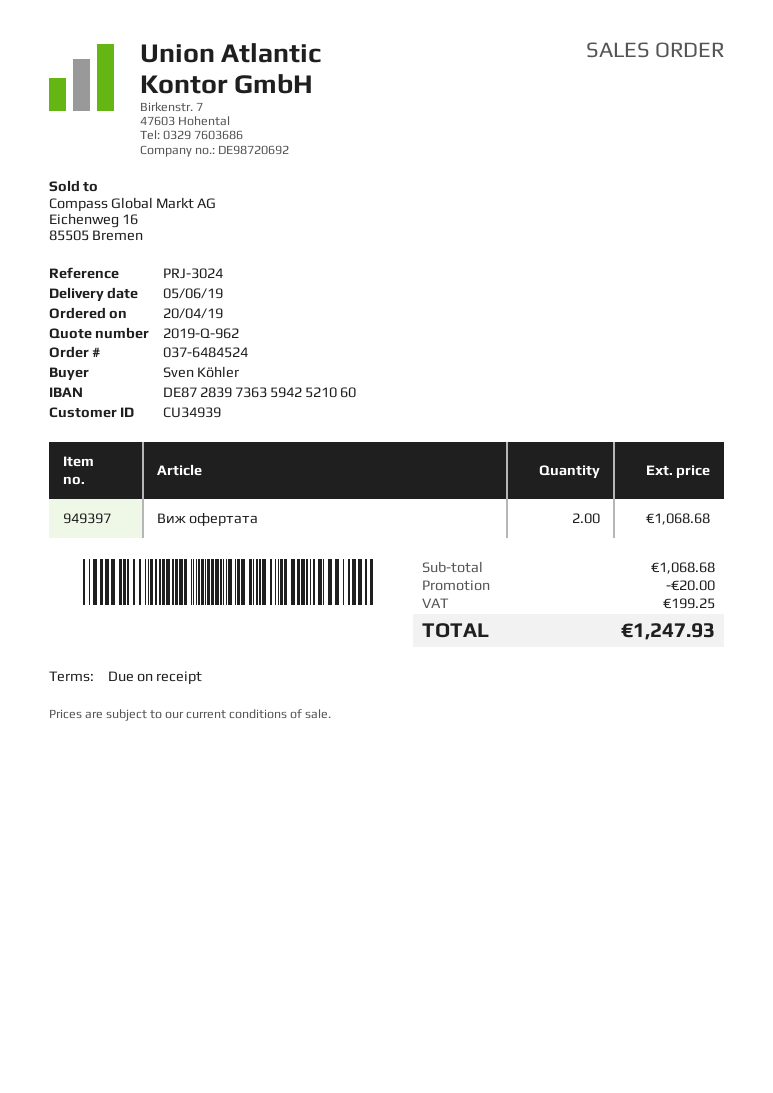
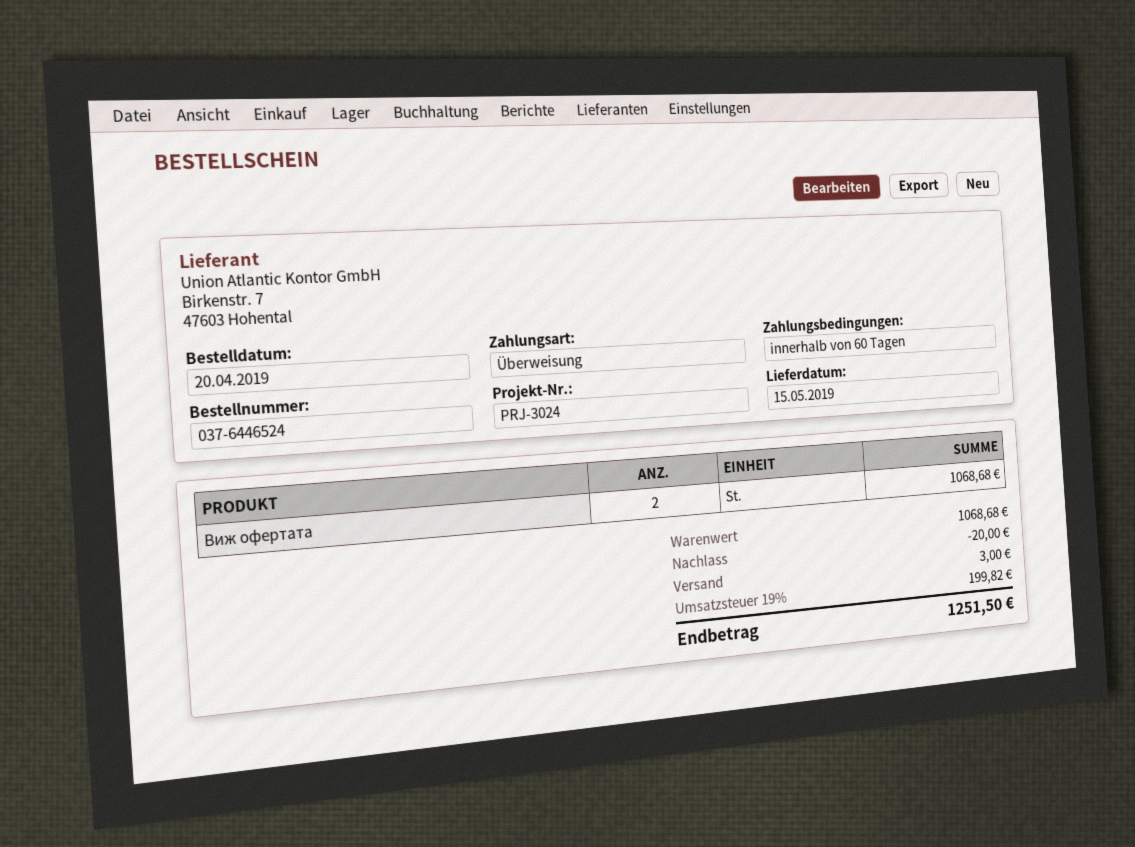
order number: 037-6484524 -> 037-6446524
delivery date: 2019-06-05 -> 2019-05-15
payment terms: on receipt -> 60 days
shipping: none -> 3.00
tax: 199.25 -> 199.82
total: 1247.93 -> 1251.50

